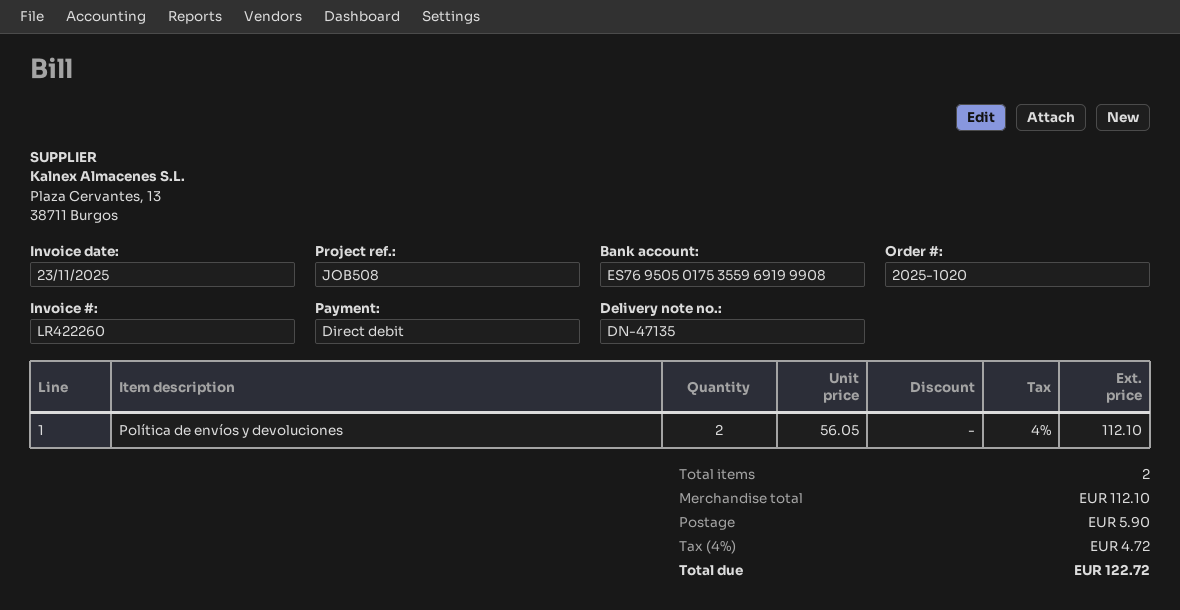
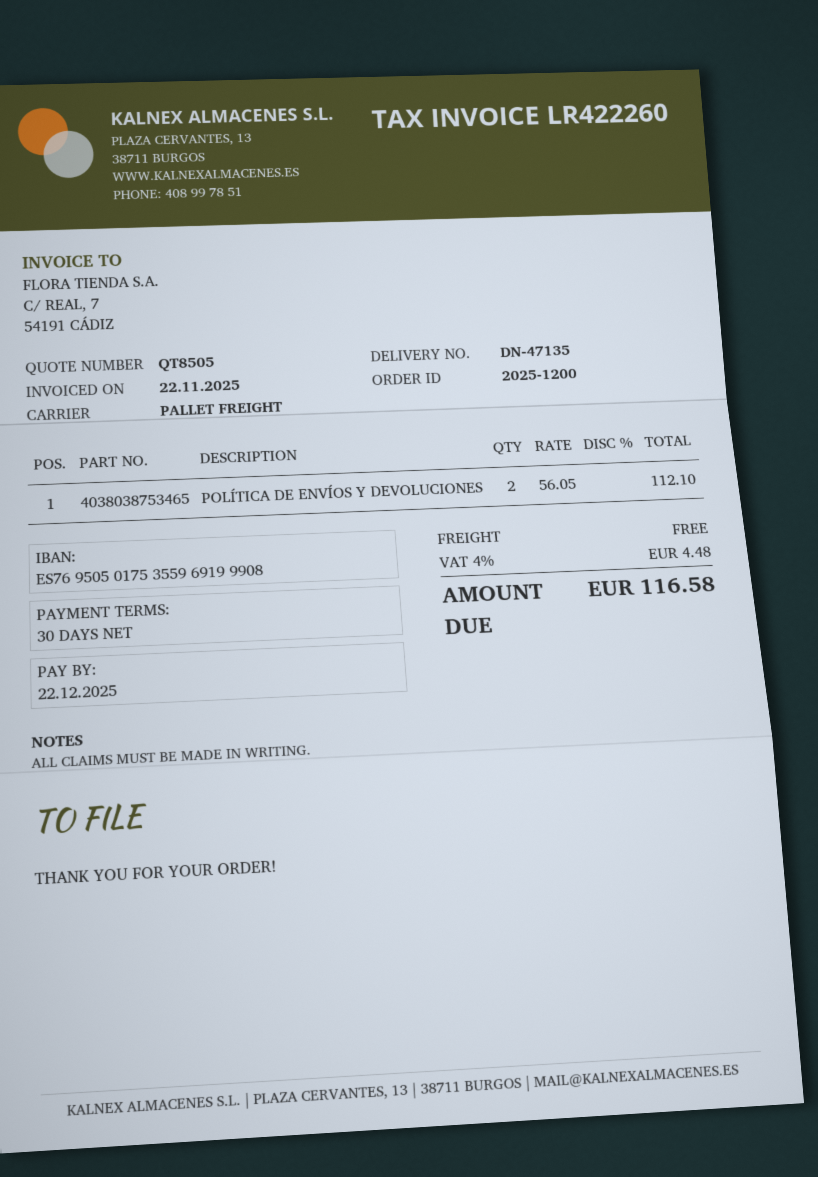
order number: 2025-1020 -> 2025-1200
invoice date: 2025-11-23 -> 2025-11-22
shipping: 5.90 -> 0.00
tax: 4% = 4.72 -> 4% = 4.48
total: 122.72 -> 116.58

